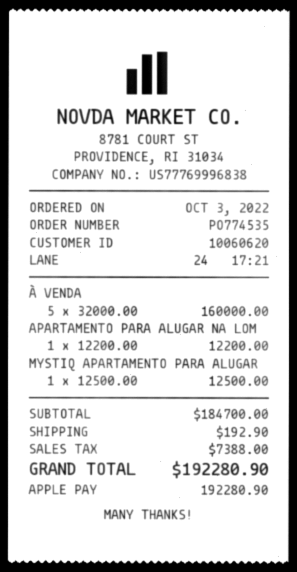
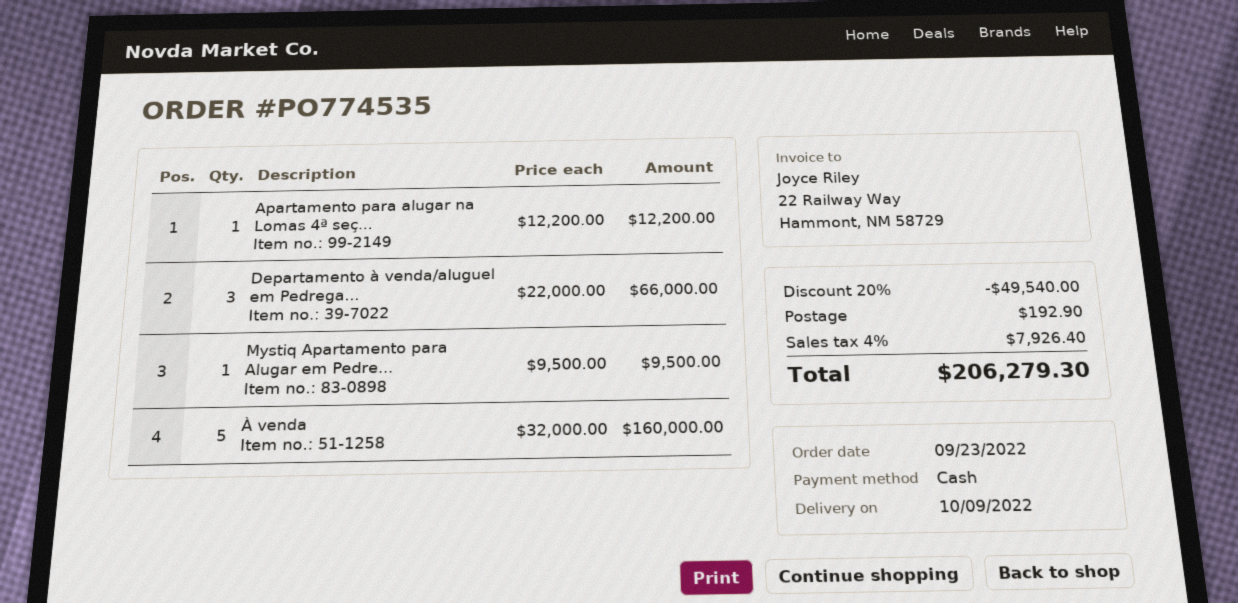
order date: 2022-10-03 -> 2022-09-23
payment method: Apple Pay -> cash
MYSTIQ APARTAMENTO PARA ALUGAR: 1 x 12500.00 = 12500.00 -> 1 x 9500.00 = 9500.00
Departamento à venda/aluguel em Pedrega...: none -> 3 x 22000.00 = 66000.00
discount: none -> 20% = 49540.00
tax: 7388.00 -> 7926.40
total: 192280.90 -> 206279.30

